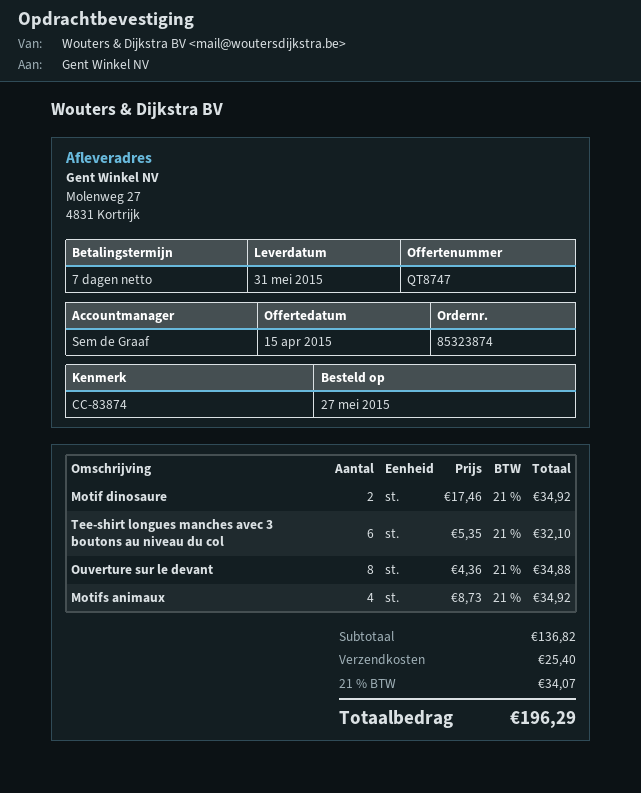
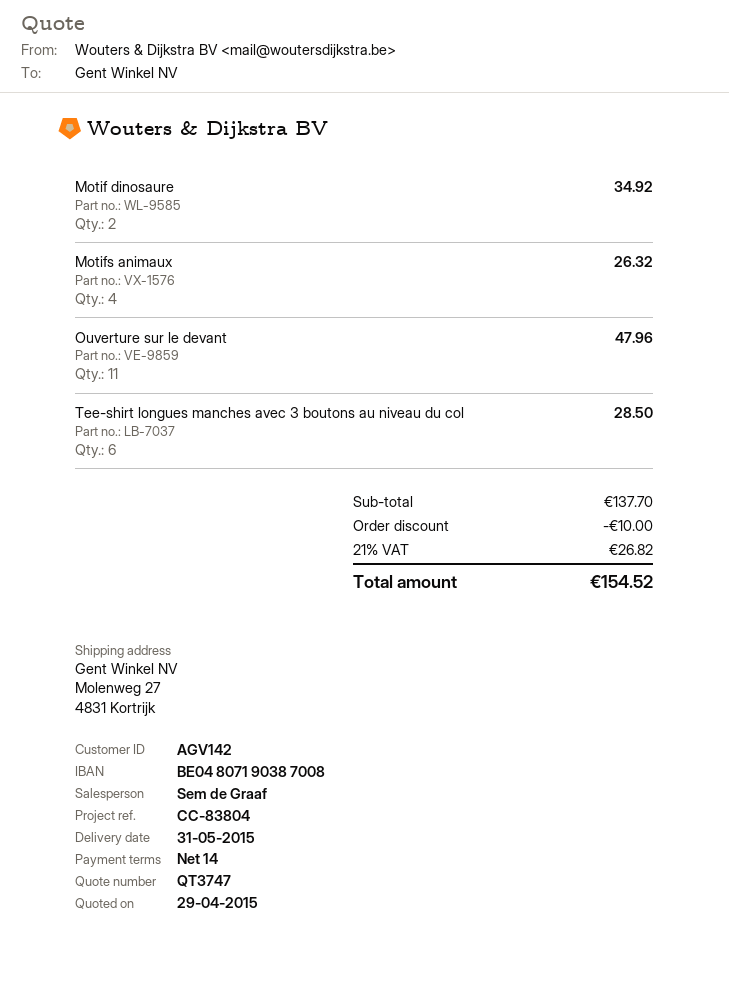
quote number: QT8747 -> QT3747
quote date: 2015-04-15 -> 2015-04-29
payment terms: 7 days -> 14 days
reference: CC-83874 -> CC-83804
Tee-shirt longues manches avec 3 boutons au niveau du col: 6 for 32.10 -> 6 for 28.50
Ouverture sur le devant: 8 for 34.88 -> 11 for 47.96
Motifs animaux: 4 for 34.92 -> 4 for 26.32
subtotal: 136.82 -> 137.70
discount: none -> 10.00
shipping: 25.40 -> none
tax: 21% = 34.07 -> 21% = 26.82
total: 196.29 -> 154.52

